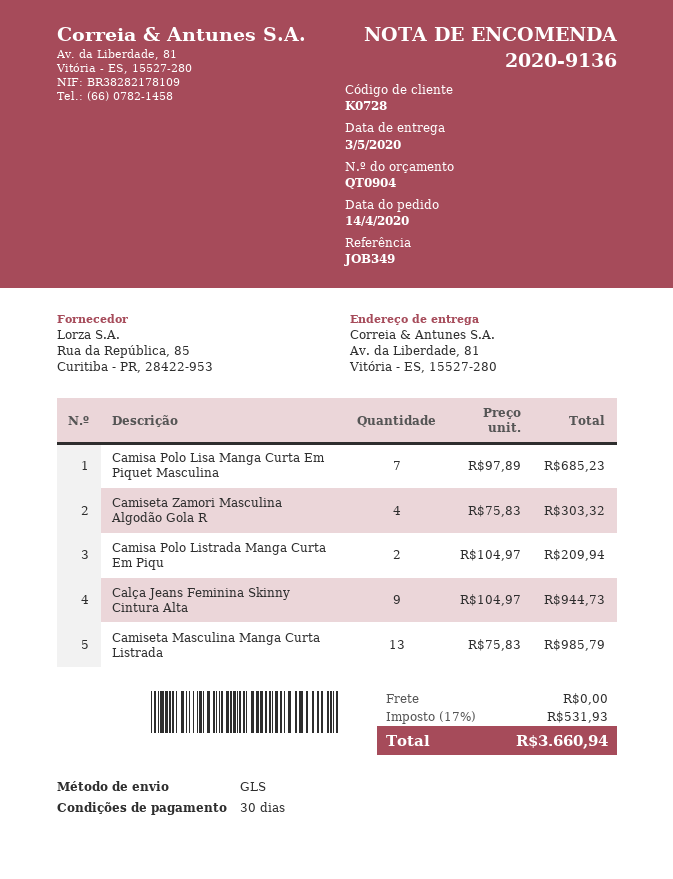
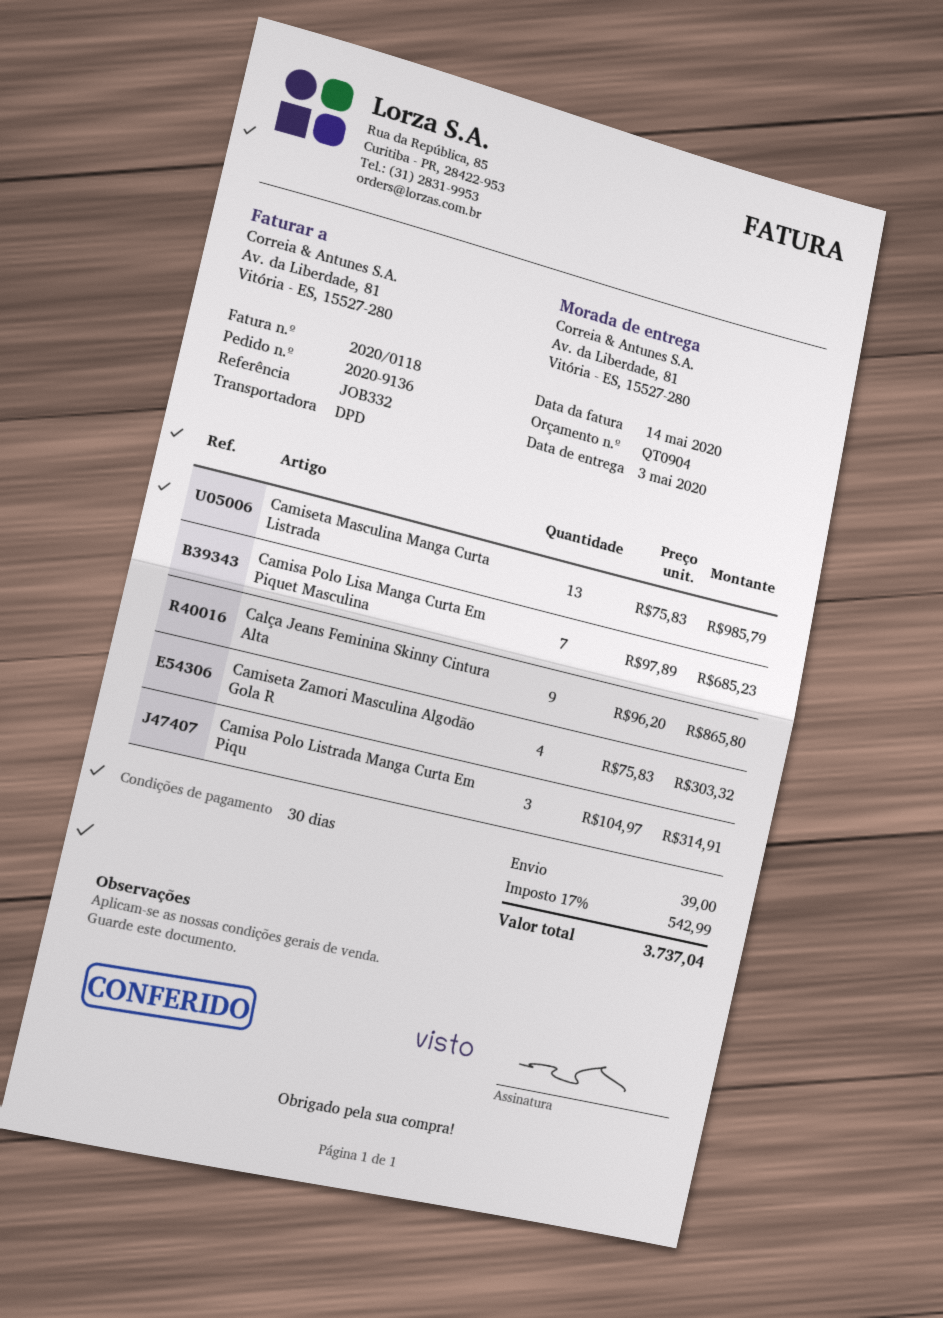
reference: JOB349 -> JOB332
shipping method: GLS -> DPD
Camisa Polo Listrada Manga Curta Em Piqu: 2 x 104.97 = 209.94 -> 3 x 104.97 = 314.91
Calça Jeans Feminina Skinny Cintura Alta: 9 x 104.97 = 944.73 -> 9 x 96.20 = 865.80
shipping: 0.00 -> 39.00
tax: 17% = 531.93 -> 17% = 542.99
total: 3660.94 -> 3737.04

